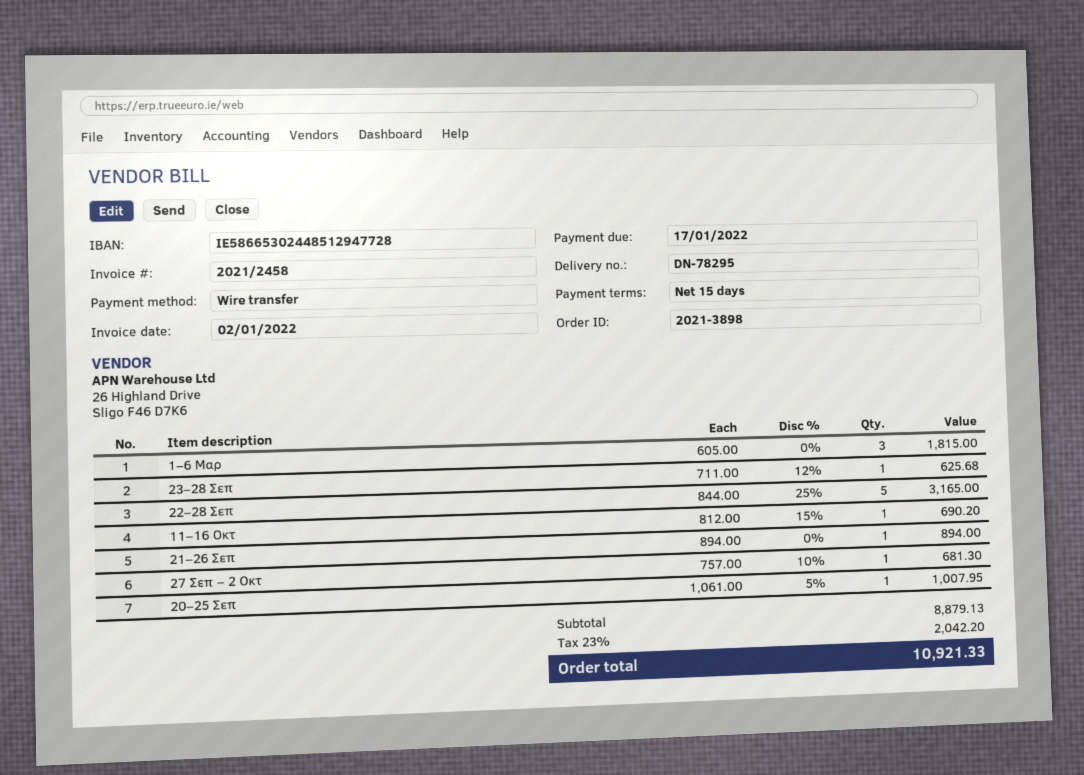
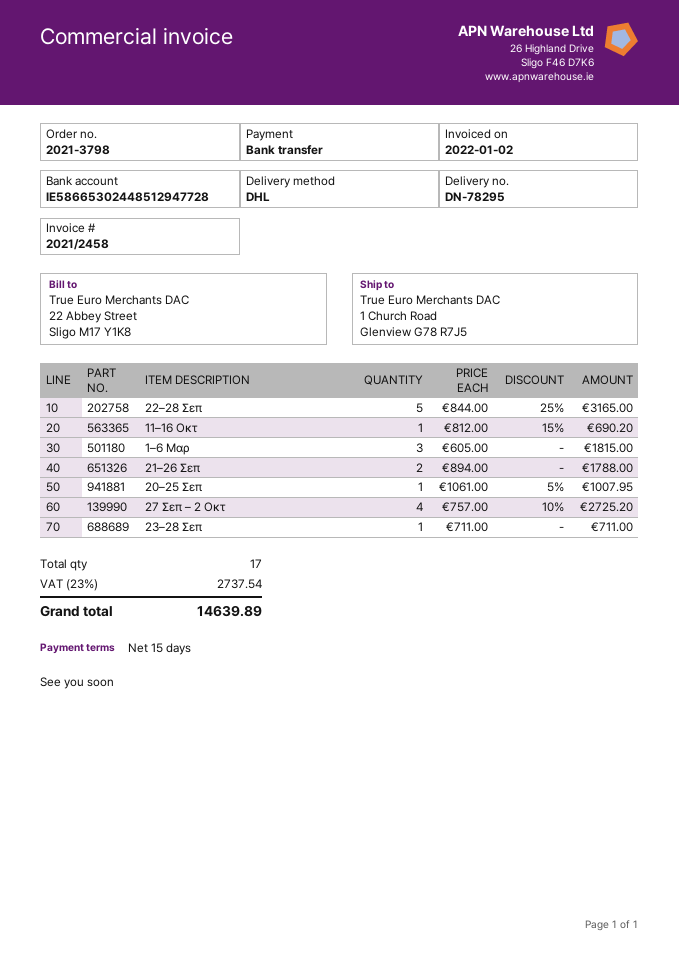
order number: 2021-3898 -> 2021-3798
23–28 Σεπ: 1 x 711.00 - 12% = 625.68 -> 1 x 711.00 = 711.00
21–26 Σεπ: 1 x 894.00 = 894.00 -> 2 x 894.00 = 1788.00
27 Σεπ – 2 Οκτ: 1 x 757.00 - 10% = 681.30 -> 4 x 757.00 - 10% = 2725.20
tax: 23% = 2042.20 -> 23% = 2737.54
total: 10921.33 -> 14639.89

